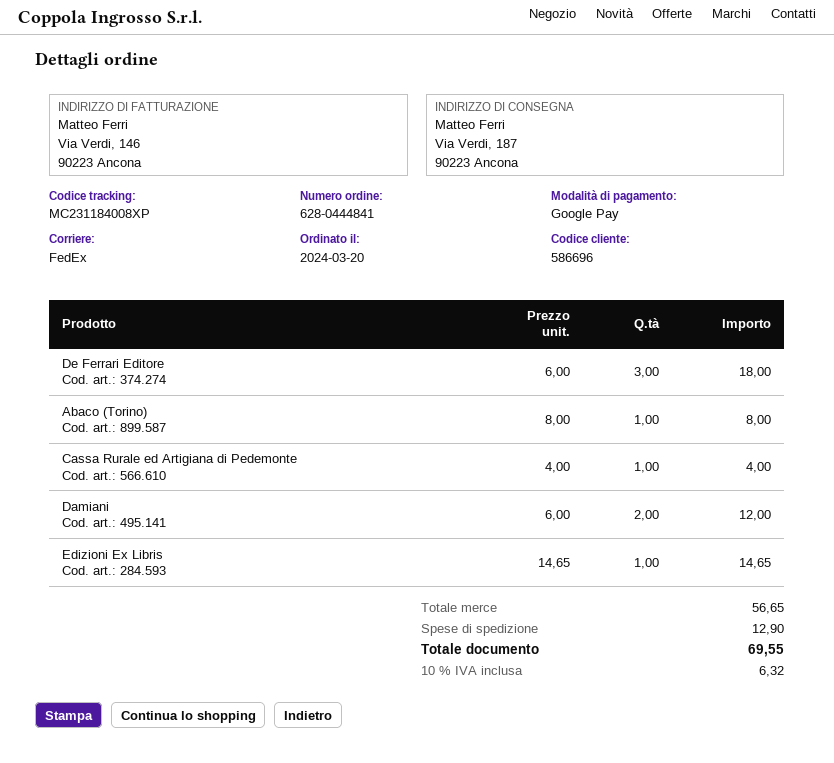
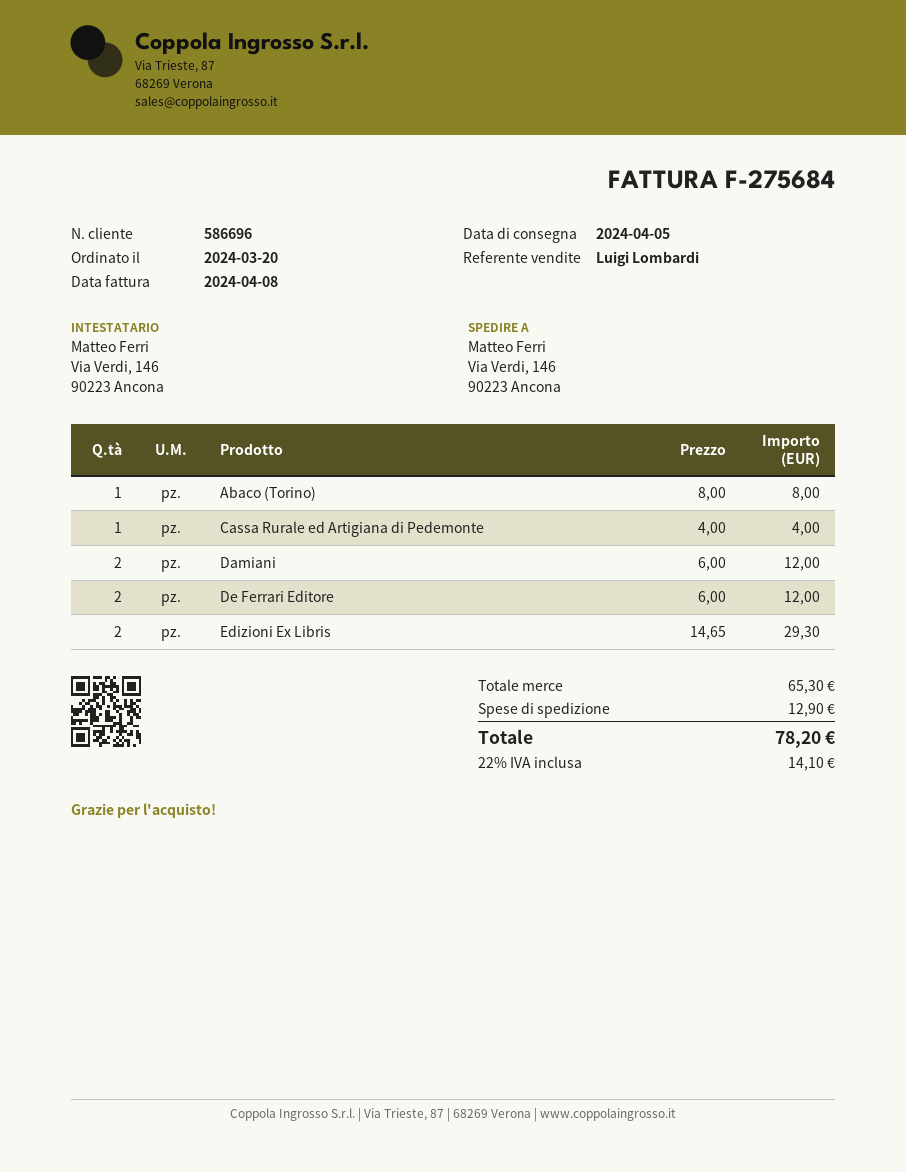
ship to: Via Verdi, 187, 90223 Ancona -> Via Verdi, 146, 90223 Ancona
De Ferrari Editore: 3 x 6.00 = 18.00 -> 2 x 6.00 = 12.00
Edizioni Ex Libris: 1 x 14.65 = 14.65 -> 2 x 14.65 = 29.30
subtotal: 56.65 -> 65.30
tax: 10% = 6.32 -> 22% = 14.10
total: 69.55 -> 78.20

